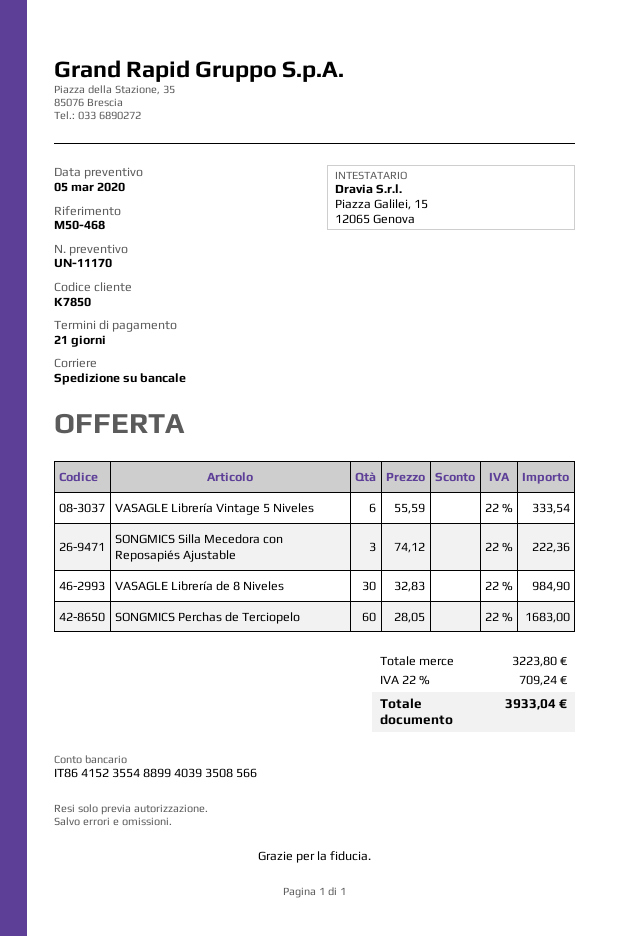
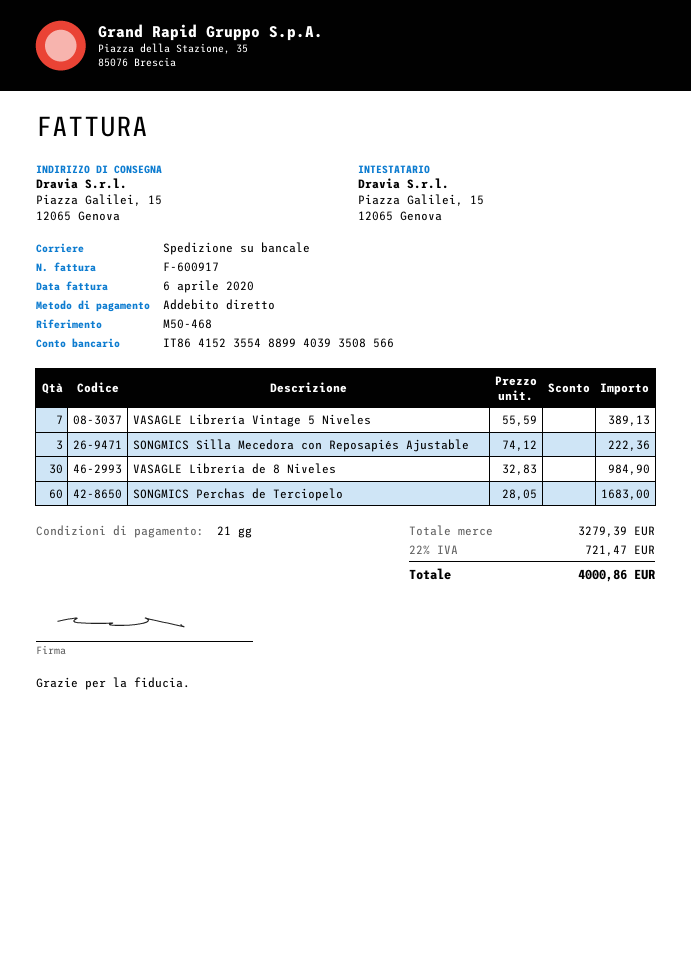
VASAGLE Librería Vintage 5 Niveles: 6 x 55.59 = 333.54 -> 7 x 55.59 = 389.13
subtotal: 3223.80 -> 3279.39
tax: 22% = 709.24 -> 22% = 721.47
total: 3933.04 -> 4000.86

